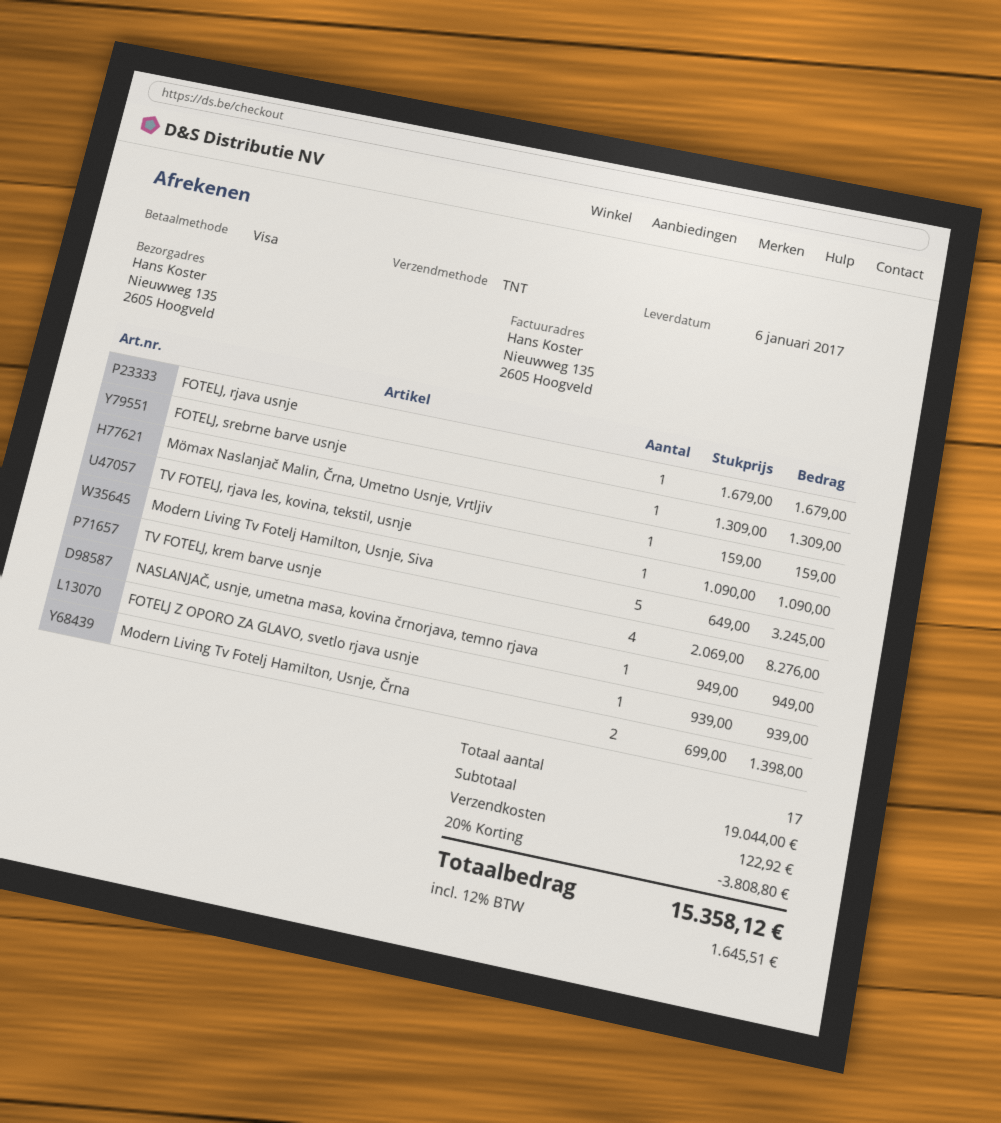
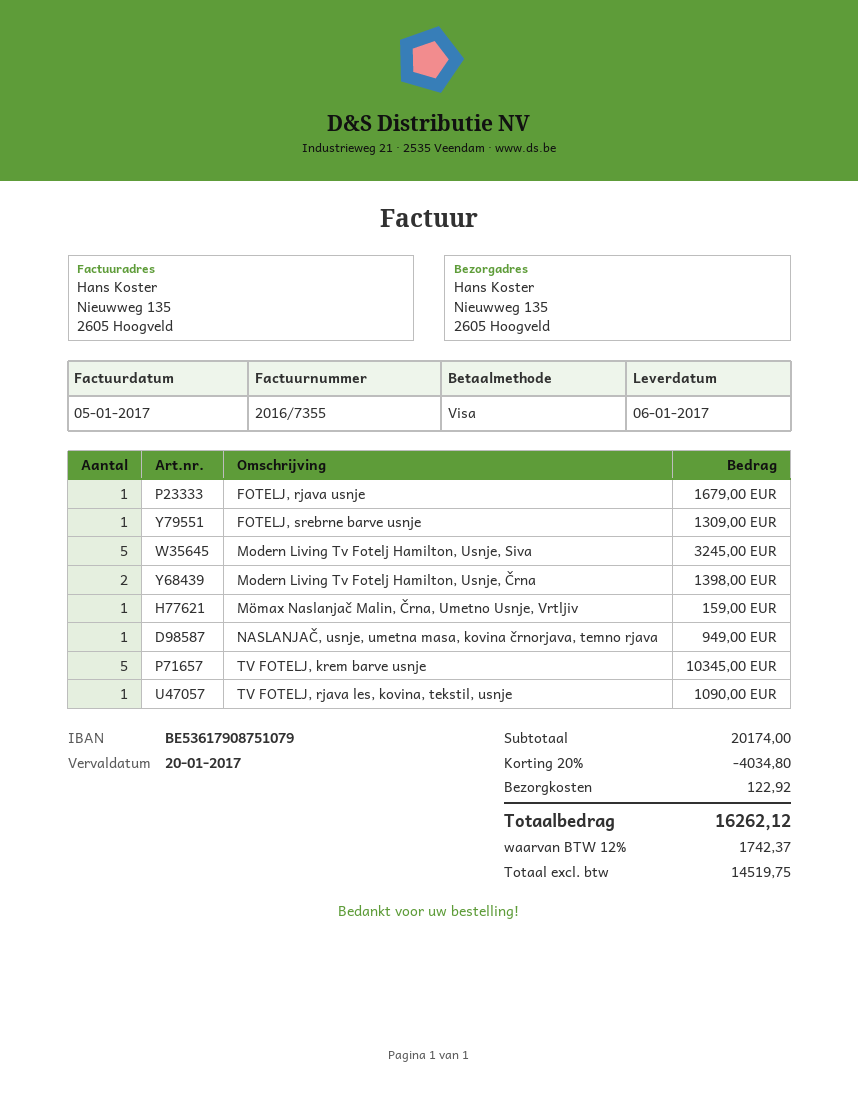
TV FOTELJ, krem barve usnje: 4 for 8276.00 -> 5 for 10345.00
FOTELJ Z OPORO ZA GLAVO, svetlo rjava usnje: 1 for 939.00 -> none
subtotal: 19044.00 -> 20174.00
discount: 20% = 3808.80 -> 20% = 4034.80
tax: 12% = 1645.51 -> 12% = 1742.37
total: 15358.12 -> 16262.12

